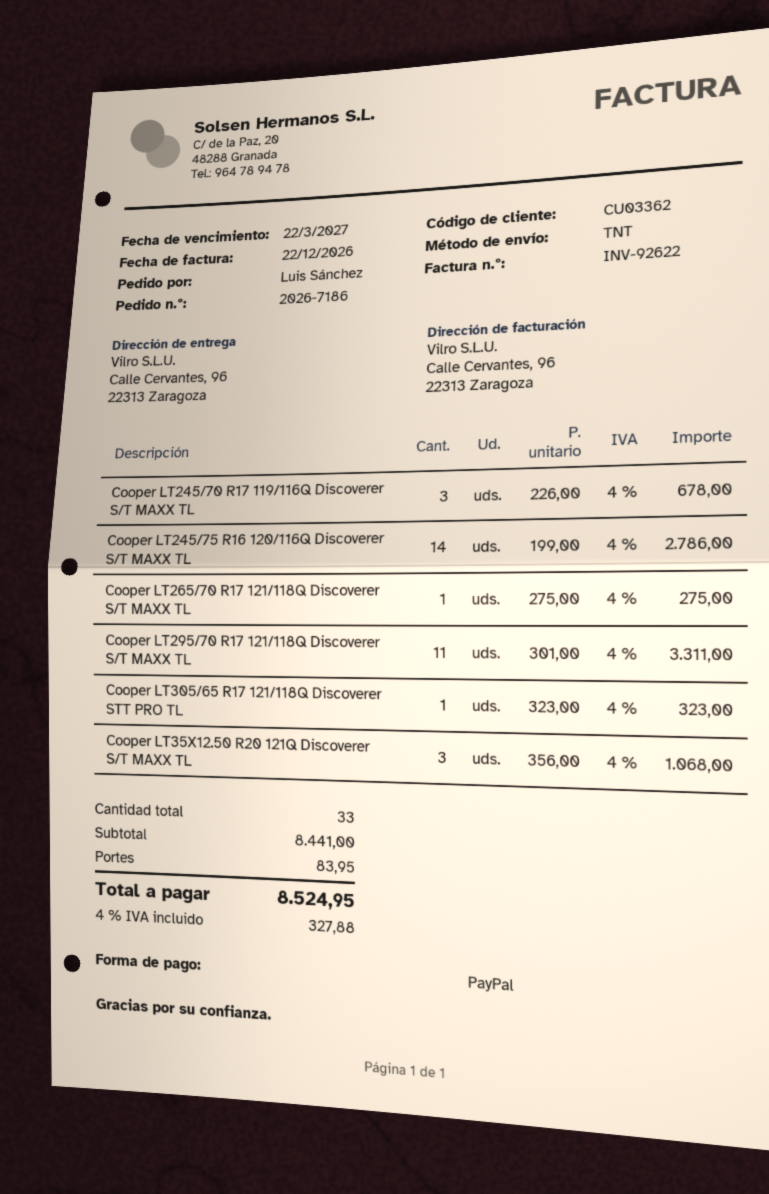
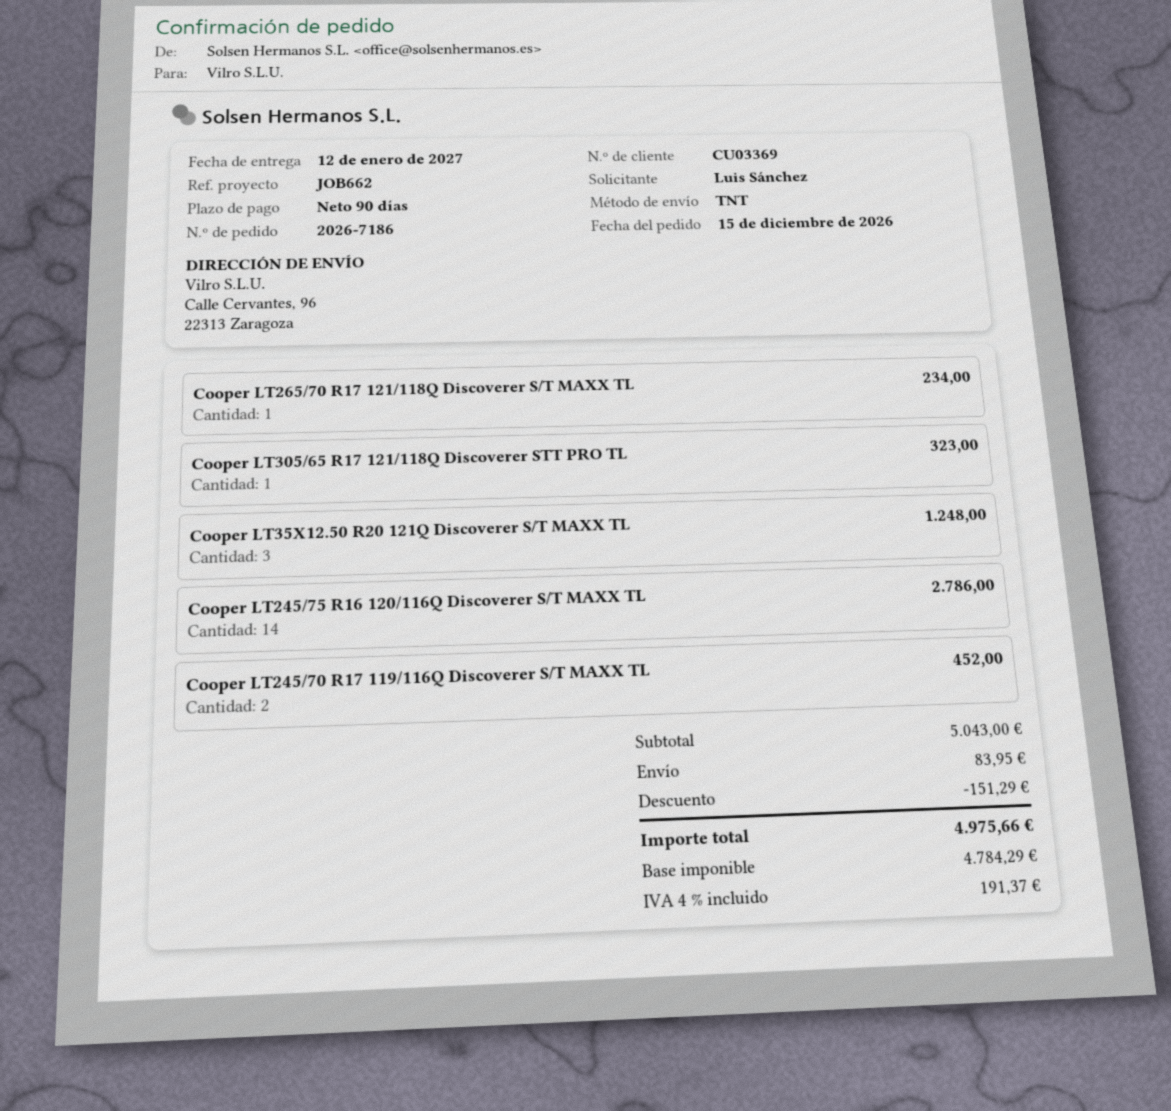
customer number: CU03362 -> CU03369
Cooper LT245/70 R17 119/116Q Discoverer S/T MAXX TL: 3 for 678.00 -> 2 for 452.00
Cooper LT265/70 R17 121/118Q Discoverer S/T MAXX TL: 1 for 275.00 -> 1 for 234.00
Cooper LT295/70 R17 121/118Q Discoverer S/T MAXX TL: 11 for 3311.00 -> none
Cooper LT35X12.50 R20 121Q Discoverer S/T MAXX TL: 3 for 1068.00 -> 3 for 1248.00
subtotal: 8441.00 -> 5043.00
discount: none -> 151.29
tax: 4% = 327.88 -> 4% = 191.37
total: 8524.95 -> 4975.66

